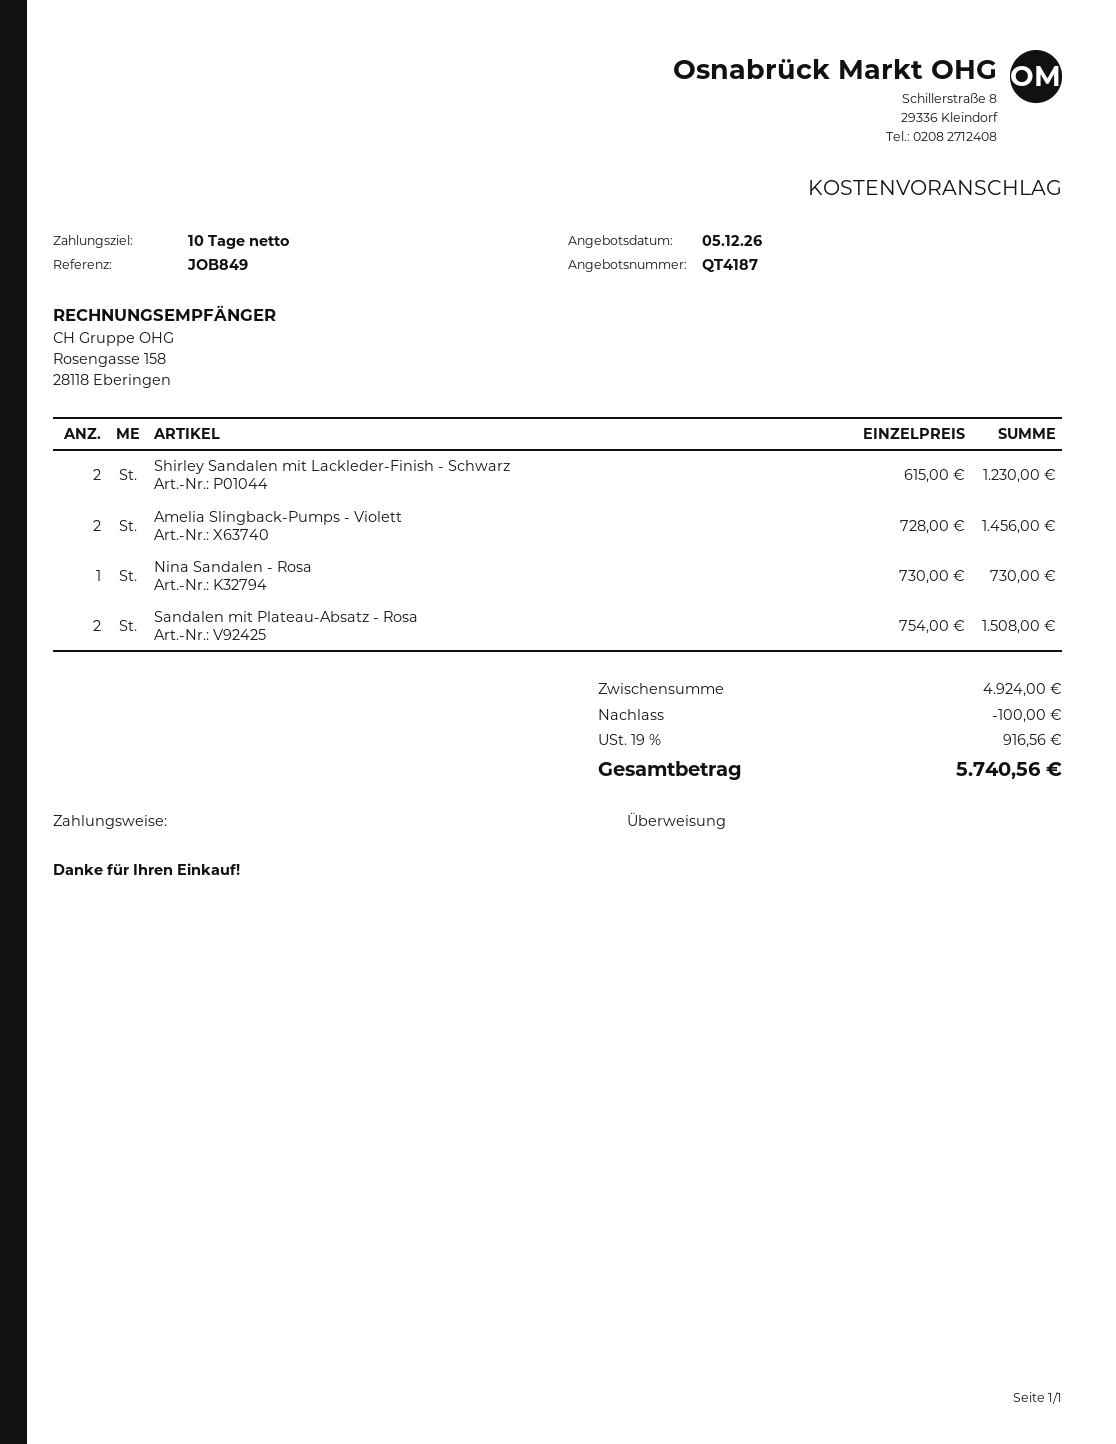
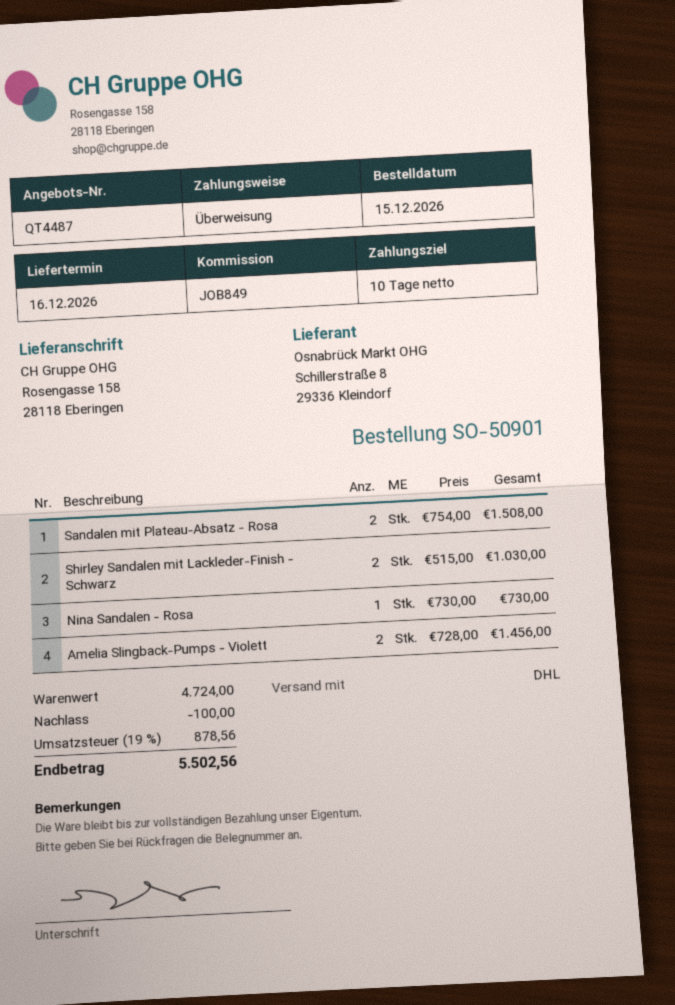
quote number: QT4187 -> QT4487
Shirley Sandalen mit Lackleder-Finish - Schwarz: 2 x 615.00 = 1230.00 -> 2 x 515.00 = 1030.00
subtotal: 4924.00 -> 4724.00
tax: 19% = 916.56 -> 19% = 878.56
total: 5740.56 -> 5502.56

